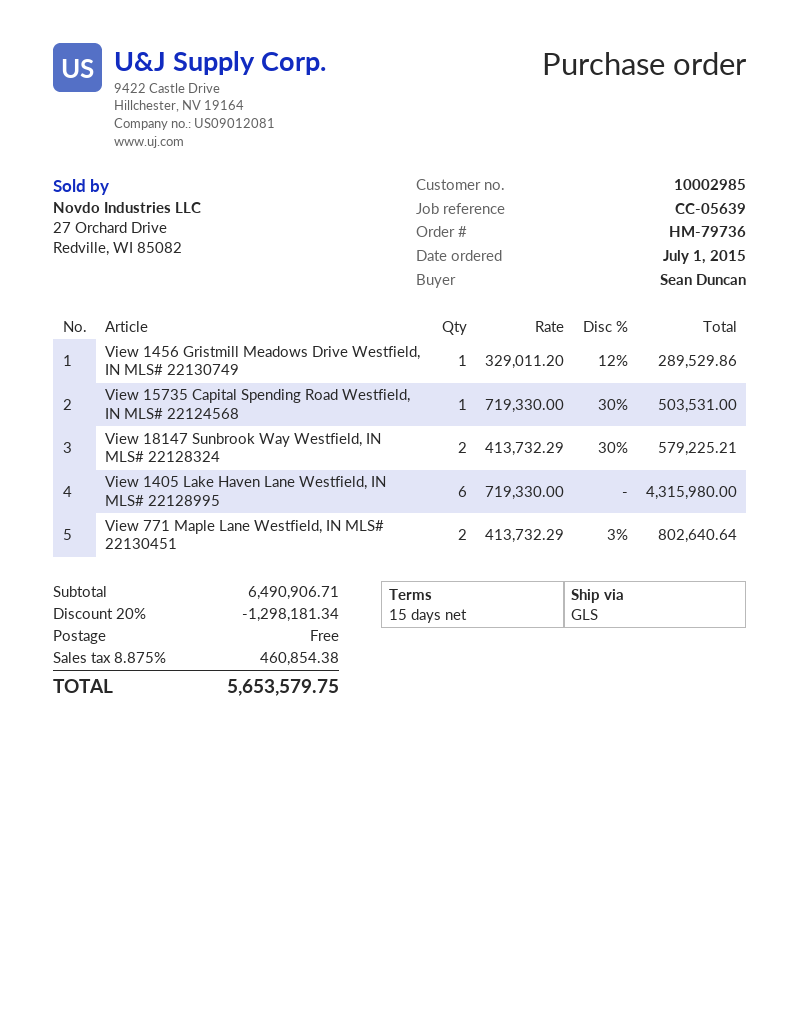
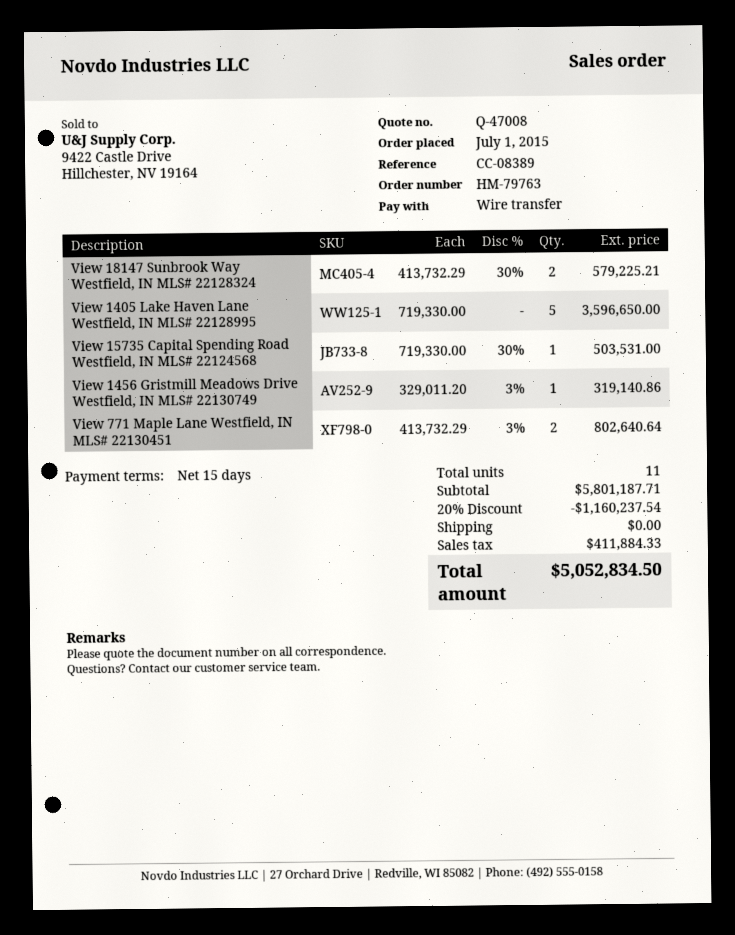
order number: HM-79736 -> HM-79763
reference: CC-05639 -> CC-08389
View 1456 Gristmill Meadows Drive Westfield, IN MLS# 22130749: 1 x 329011.20 - 12% = 289529.86 -> 1 x 329011.20 - 3% = 319140.86
View 1405 Lake Haven Lane Westfield, IN MLS# 22128995: 6 x 719330.00 = 4315980.00 -> 5 x 719330.00 = 3596650.00
subtotal: 6490906.71 -> 5801187.71
discount: 20% = 1298181.34 -> 20% = 1160237.54
tax: 460854.38 -> 411884.33
total: 5653579.75 -> 5052834.50

